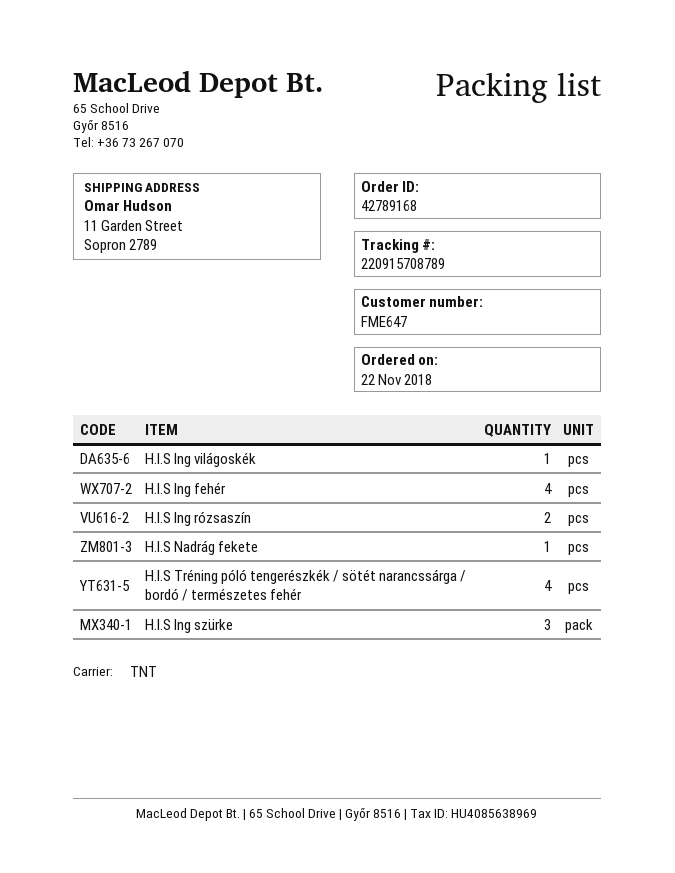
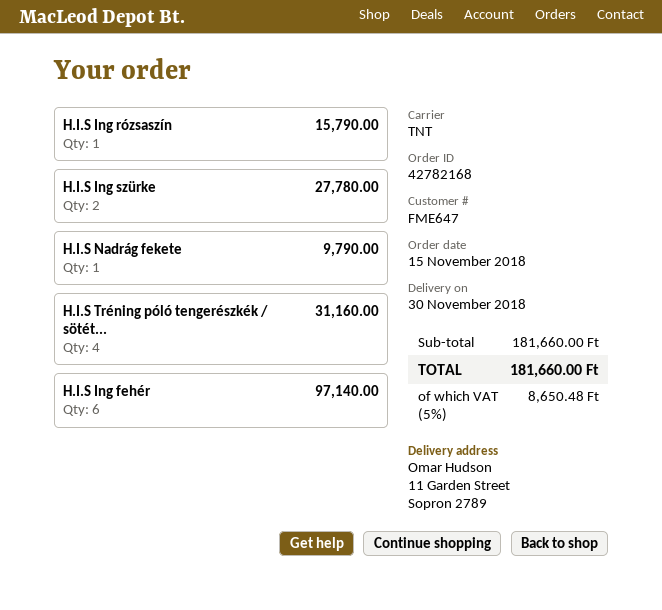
order number: 42789168 -> 42782168
order date: 2018-11-22 -> 2018-11-15
H.I.S Ing világoskék: 1 -> none
H.I.S Ing fehér: 4 -> 6
H.I.S Ing rózsaszín: 2 -> 1
H.I.S Ing szürke: 3 -> 2

